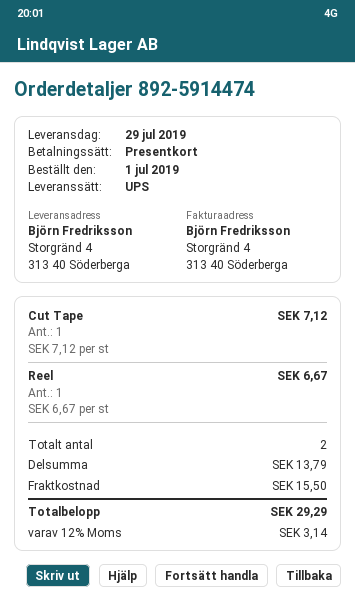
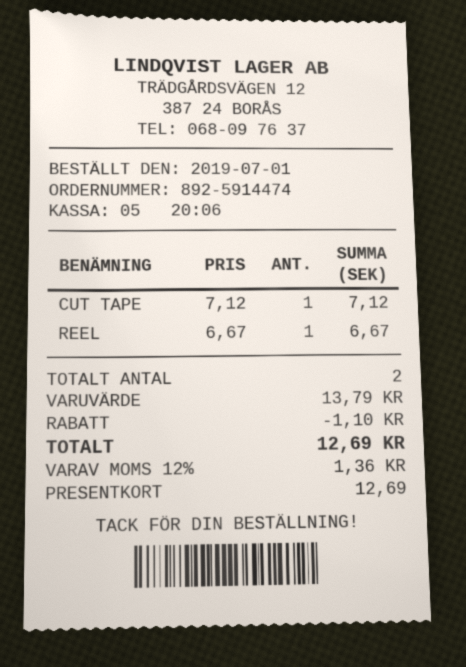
discount: none -> 1.10
shipping: 15.50 -> none
tax: 12% = 3.14 -> 12% = 1.36
total: 29.29 -> 12.69

